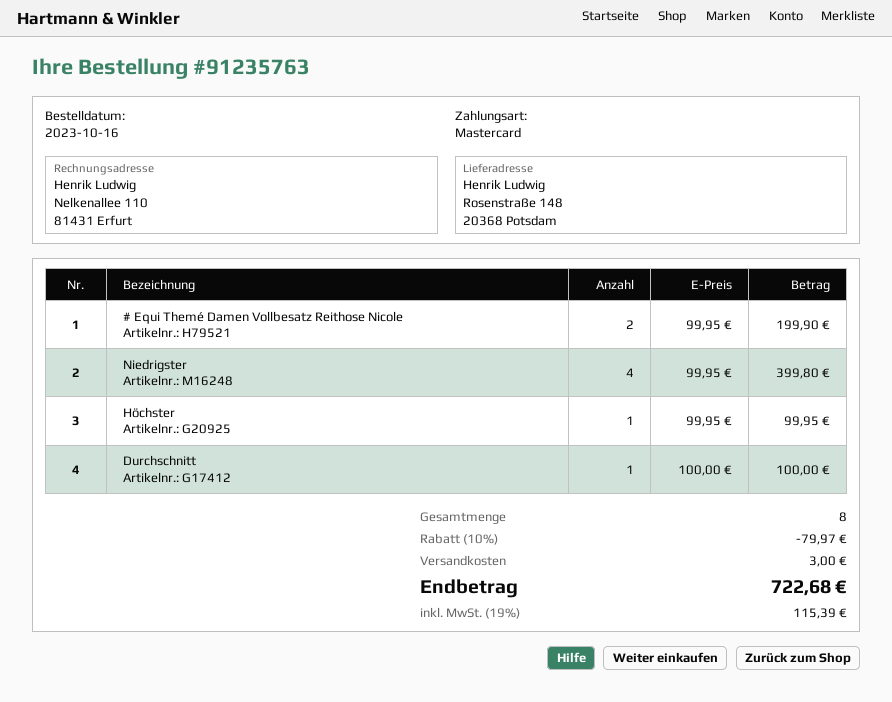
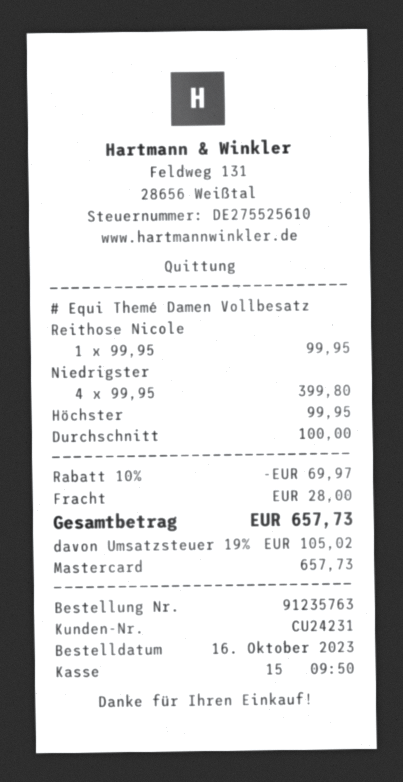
# Equi Themé Damen Vollbesatz Reithose Nicole: 2 x 99.95 = 199.90 -> 1 x 99.95 = 99.95
discount: 10% = 79.97 -> 10% = 69.97
shipping: 3.00 -> 28.00
tax: 19% = 115.39 -> 19% = 105.02
total: 722.68 -> 657.73

